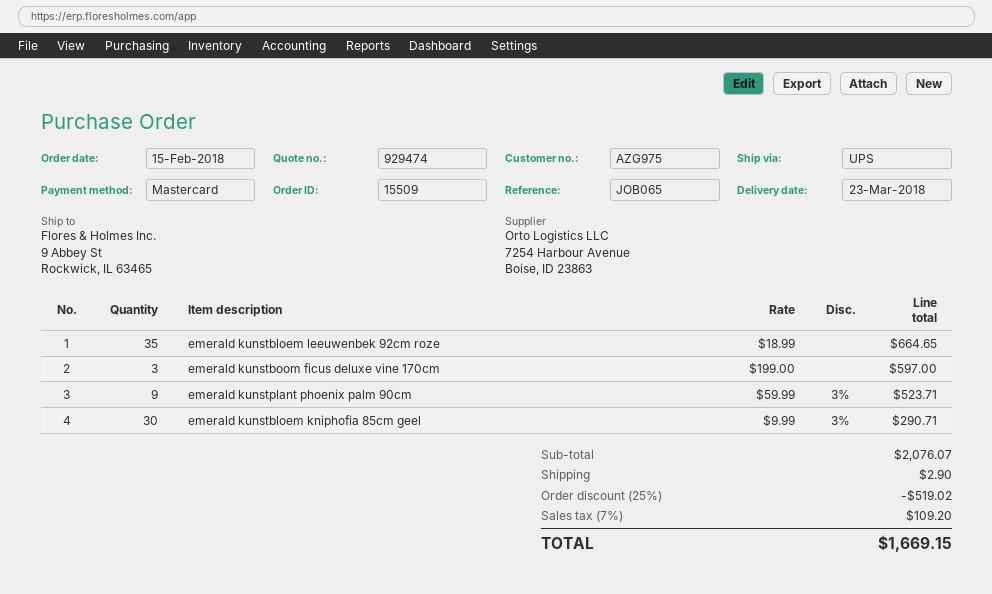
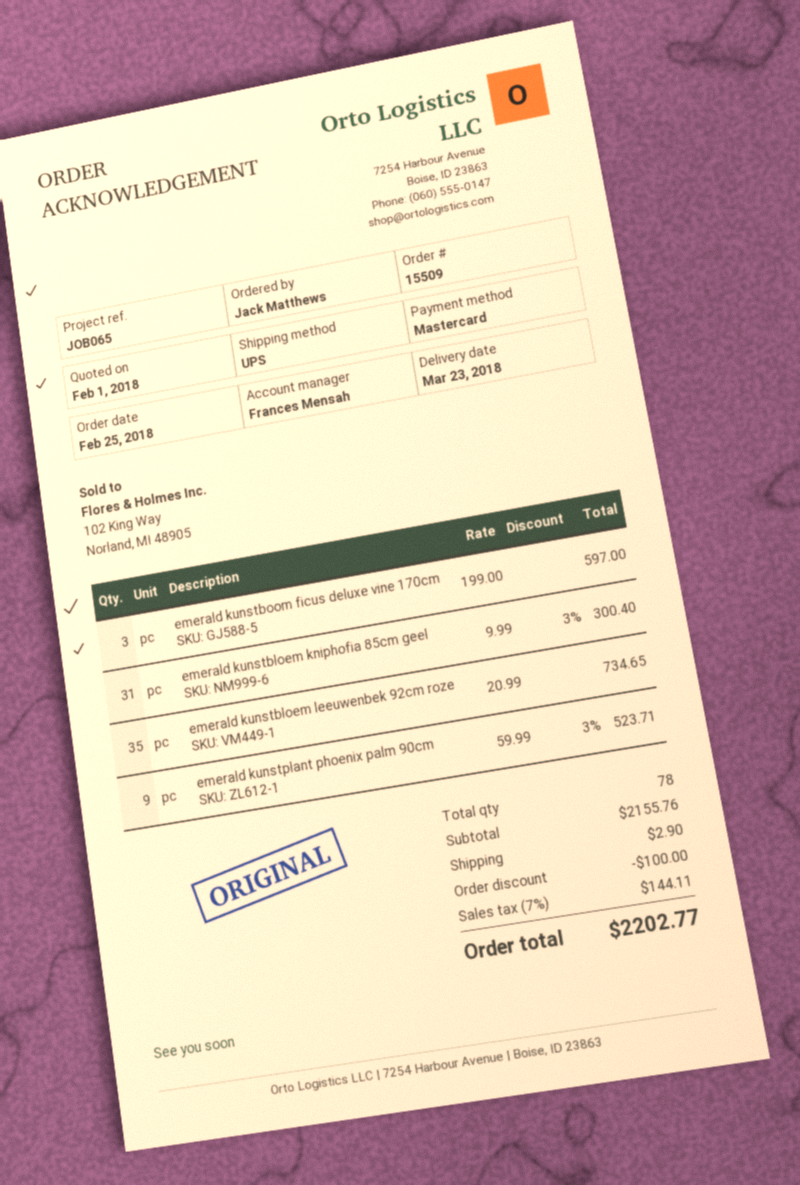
order date: 2018-02-15 -> 2018-02-25
emerald kunstbloem leeuwenbek 92cm roze: 35 x 18.99 = 664.65 -> 35 x 20.99 = 734.65
emerald kunstbloem kniphofia 85cm geel: 30 x 9.99 - 3% = 290.71 -> 31 x 9.99 - 3% = 300.40
subtotal: 2076.07 -> 2155.76
discount: 519.02 -> 100.00
tax: 7% = 109.20 -> 7% = 144.11
total: 1669.15 -> 2202.77

